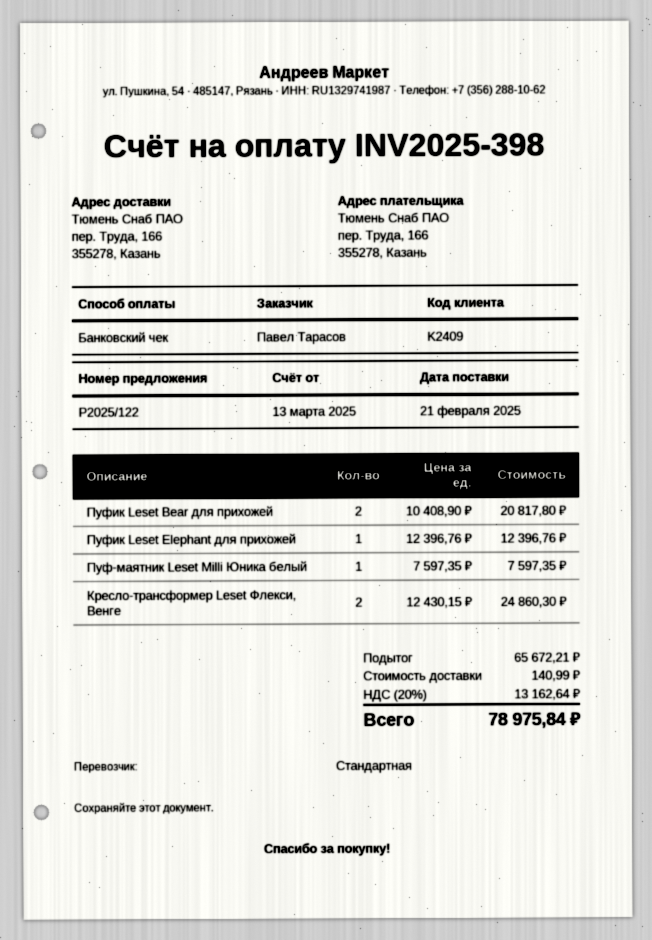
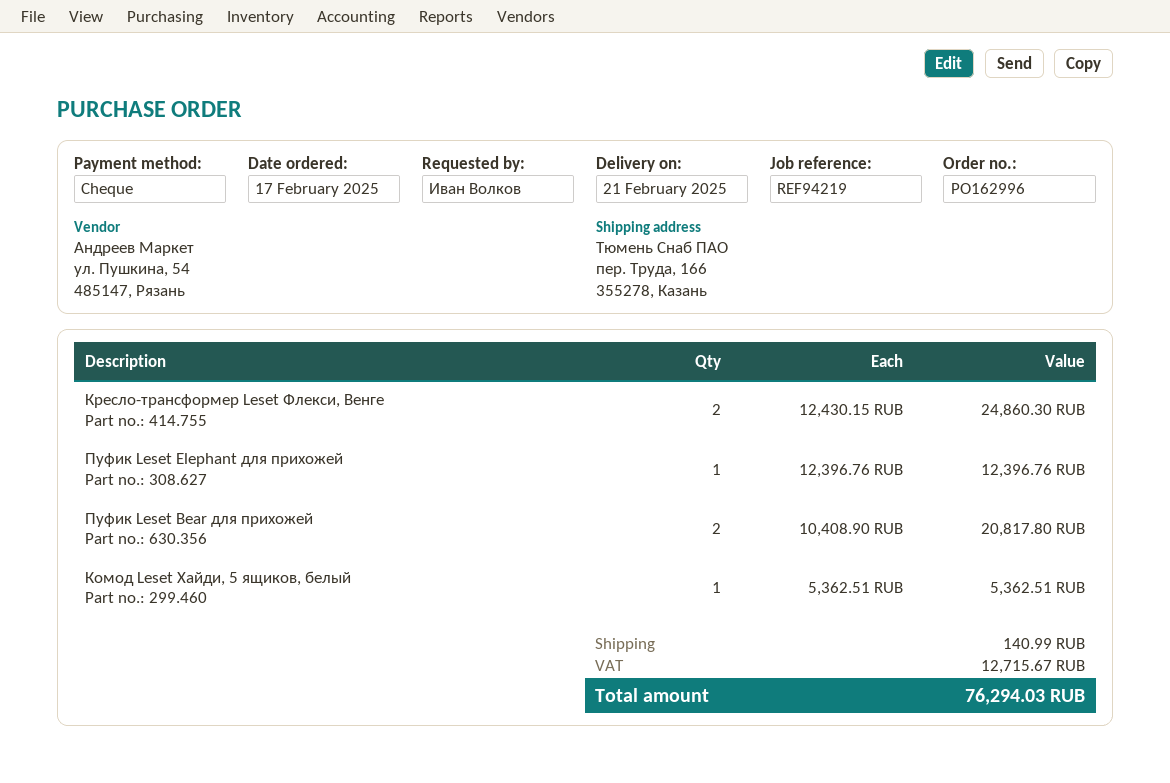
ordered by: Павел Тарасов -> Иван Волков
Пуф-маятник Leset Milli Юника белый: 1 x 7597.35 = 7597.35 -> none
Комод Leset Хайди, 5 ящиков, белый: none -> 1 x 5362.51 = 5362.51
tax: 13162.64 -> 12715.67
total: 78975.84 -> 76294.03

